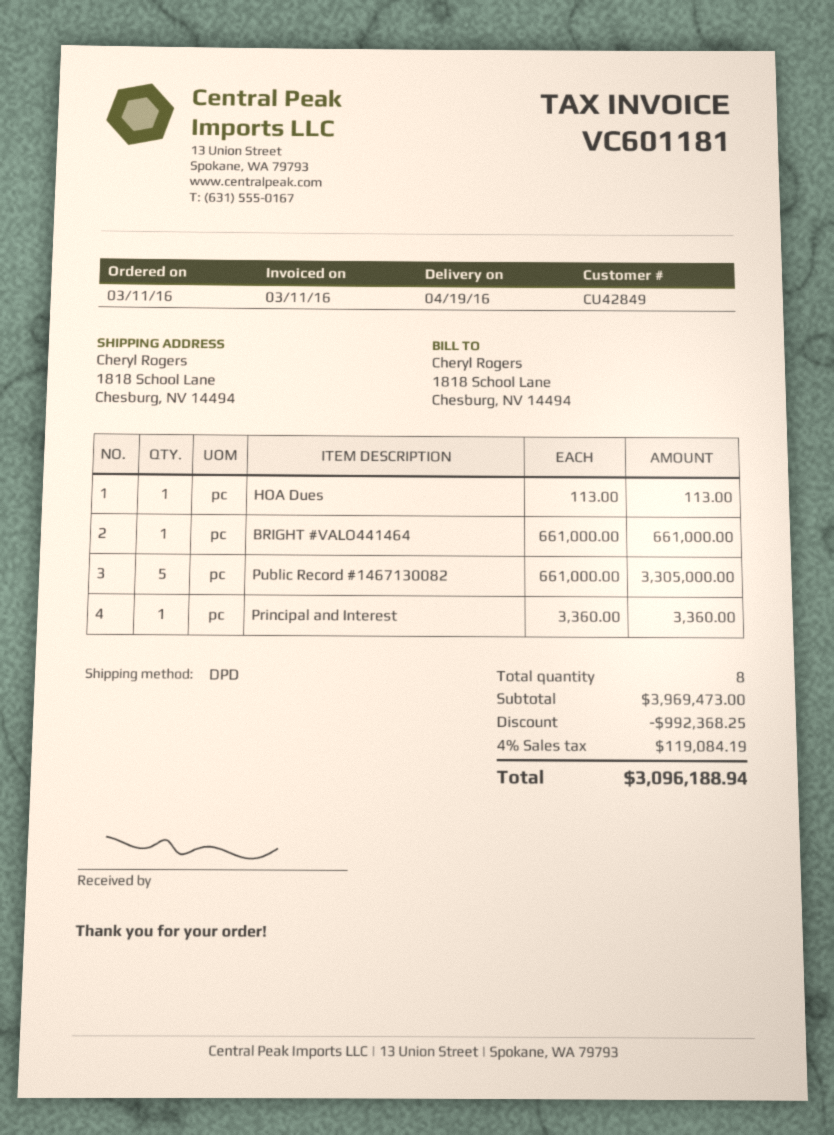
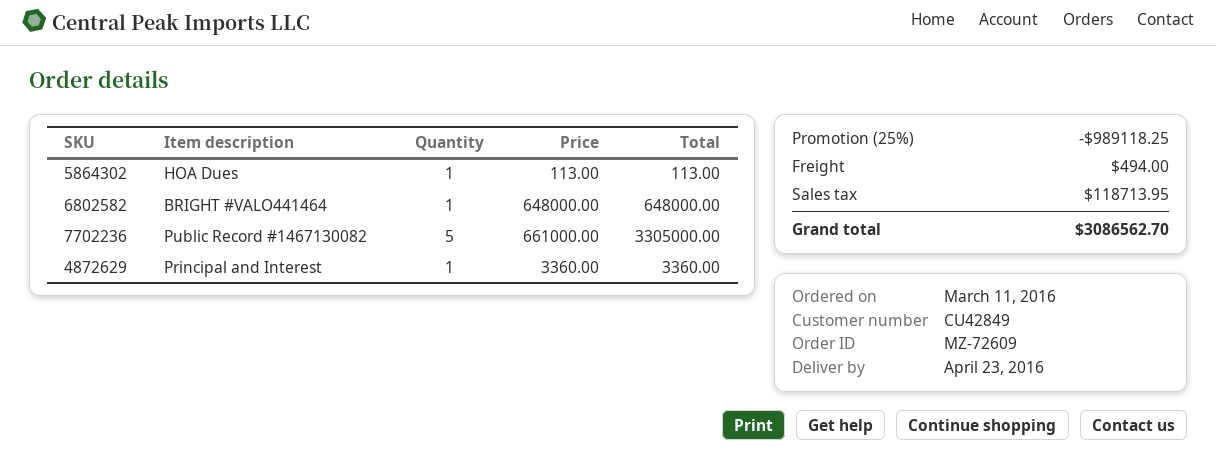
delivery date: 2016-04-19 -> 2016-04-23
BRIGHT #VALO441464: 1 x 661000.00 = 661000.00 -> 1 x 648000.00 = 648000.00
discount: 992368.25 -> 989118.25
shipping: none -> 494.00
tax: 119084.19 -> 118713.95
total: 3096188.94 -> 3086562.70

